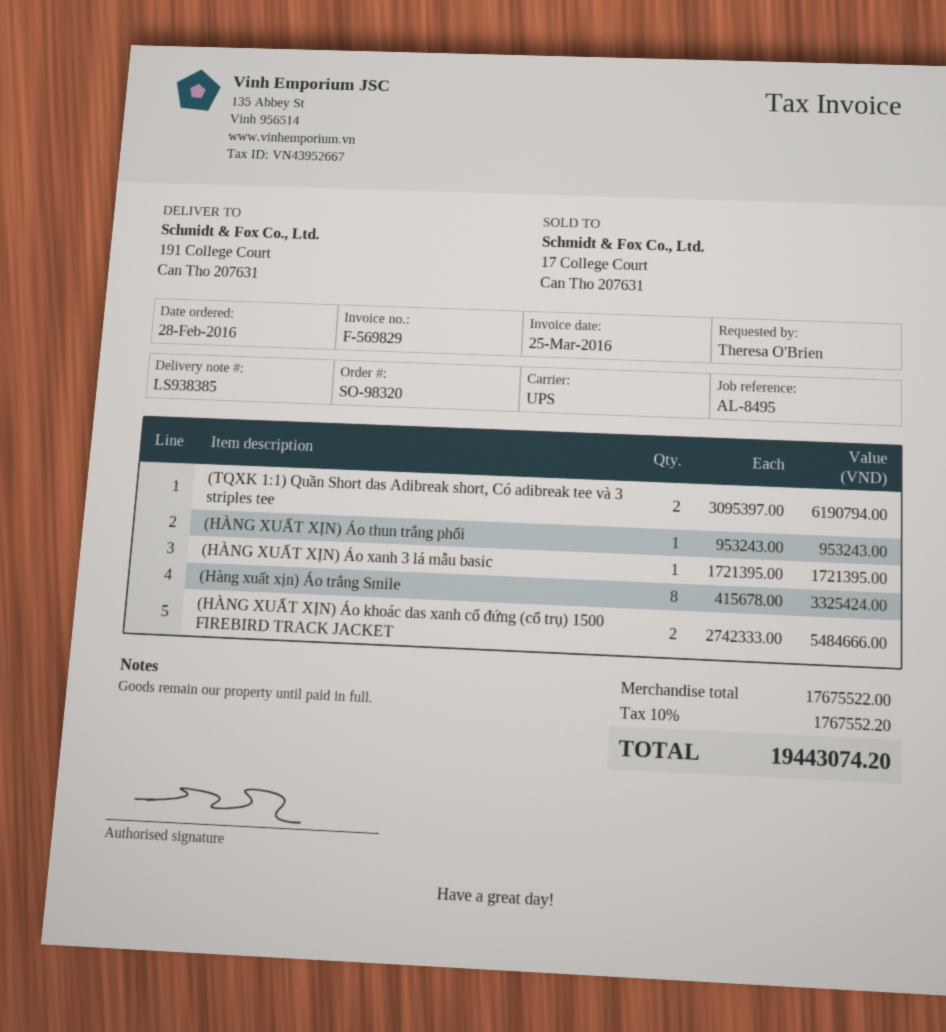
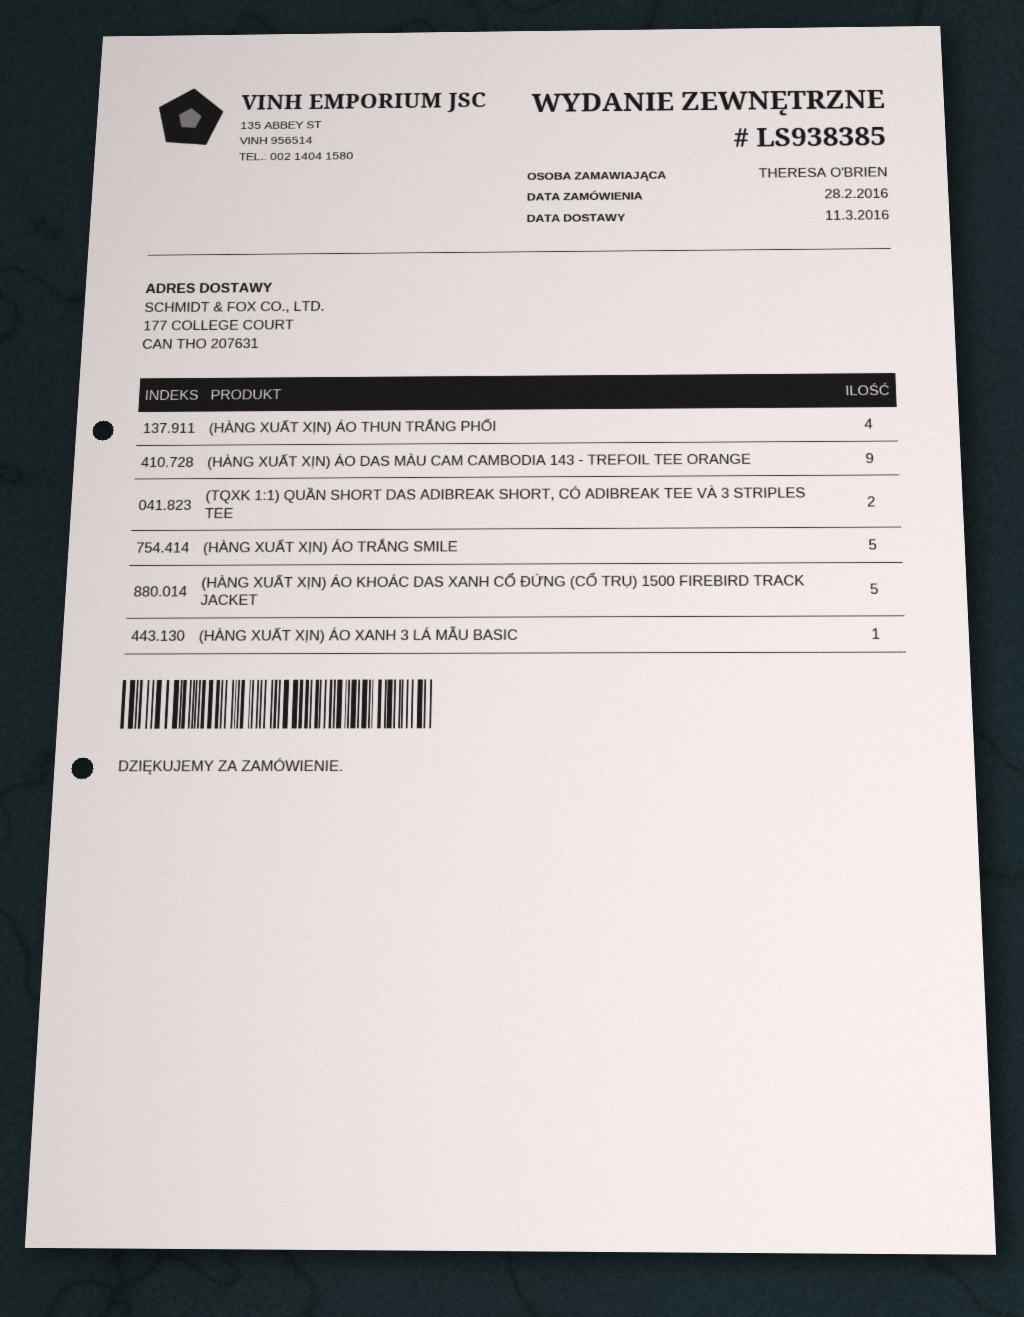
ship to: 191 College Court, Can Tho 207631 -> 177 COLLEGE COURT, CAN THO 207631
(HÀNG XUẤT XỊN) Áo thun trắng phối: 1 -> 4
(Hàng xuất xịn) Áo trắng Smile: 8 -> 5
(HÀNG XUẤT XỊN) Áo khoác das xanh cổ đứng (cổ trụ) 1500 FIREBIRD TRACK JACKET: 2 -> 5
(HÀNG XUẤT XỊN) ÁO DAS MÀU CAM CAMBODIA 143 - TREFOIL TEE ORANGE: none -> 9

